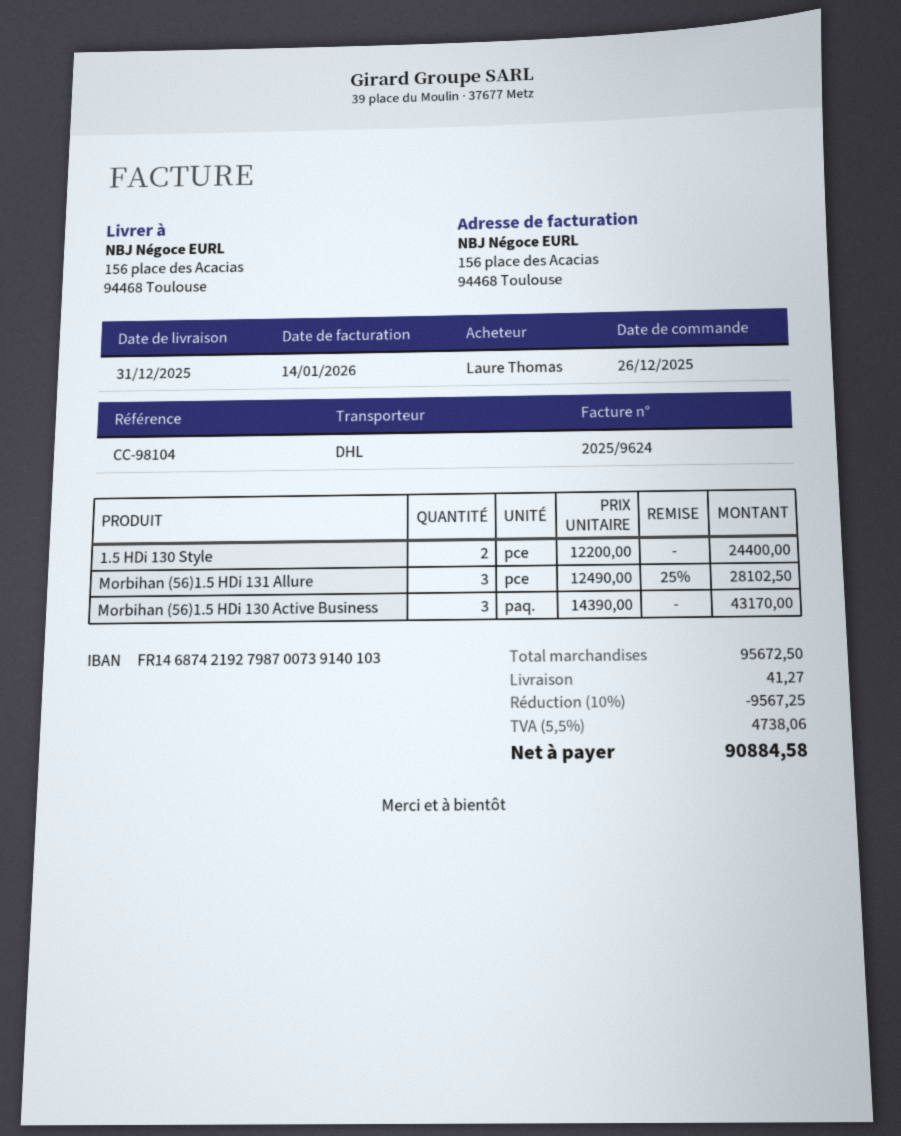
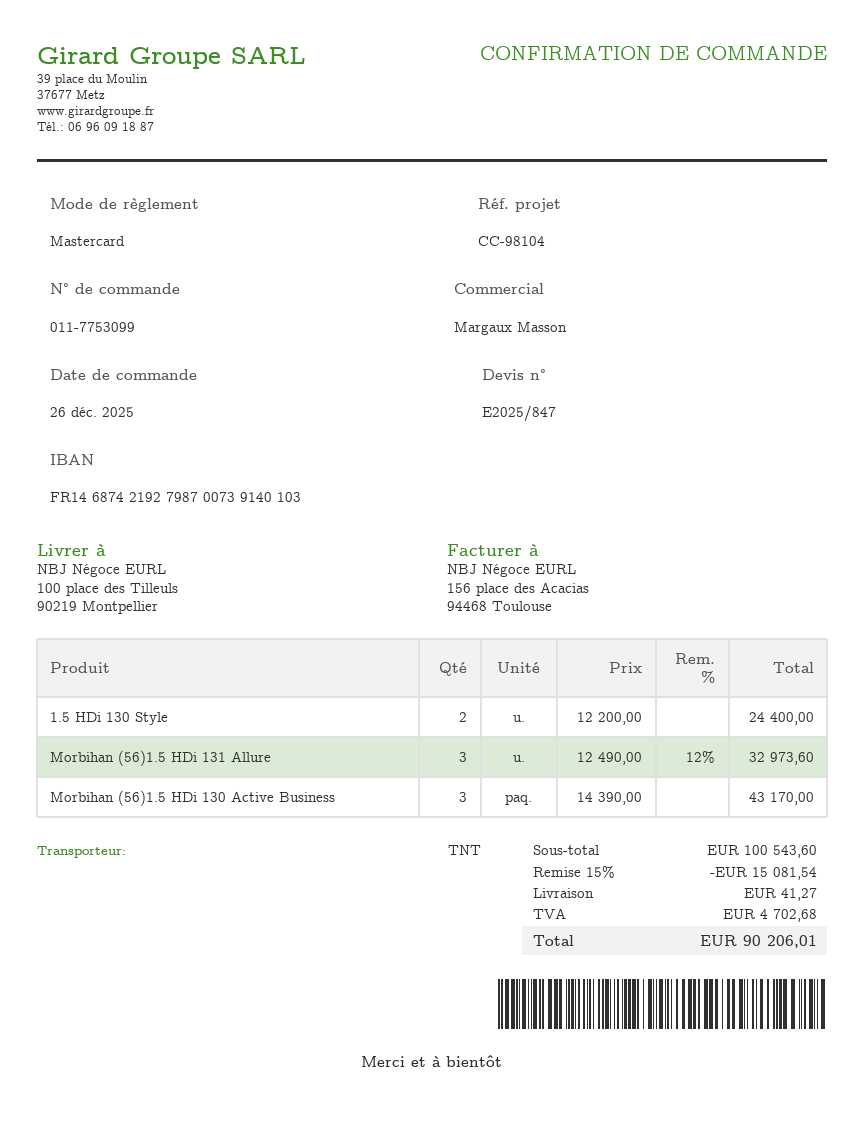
shipping method: DHL -> TNT
ship to: 156 place des Acacias, 94468 Toulouse -> 100 place des Tilleuls, 90219 Montpellier
Morbihan (56)1.5 HDi 131 Allure: 3 x 12490.00 - 25% = 28102.50 -> 3 x 12490.00 - 12% = 32973.60
subtotal: 95672.50 -> 100543.60
discount: 10% = 9567.25 -> 15% = 15081.54
tax: 4738.06 -> 4702.68
total: 90884.58 -> 90206.01

